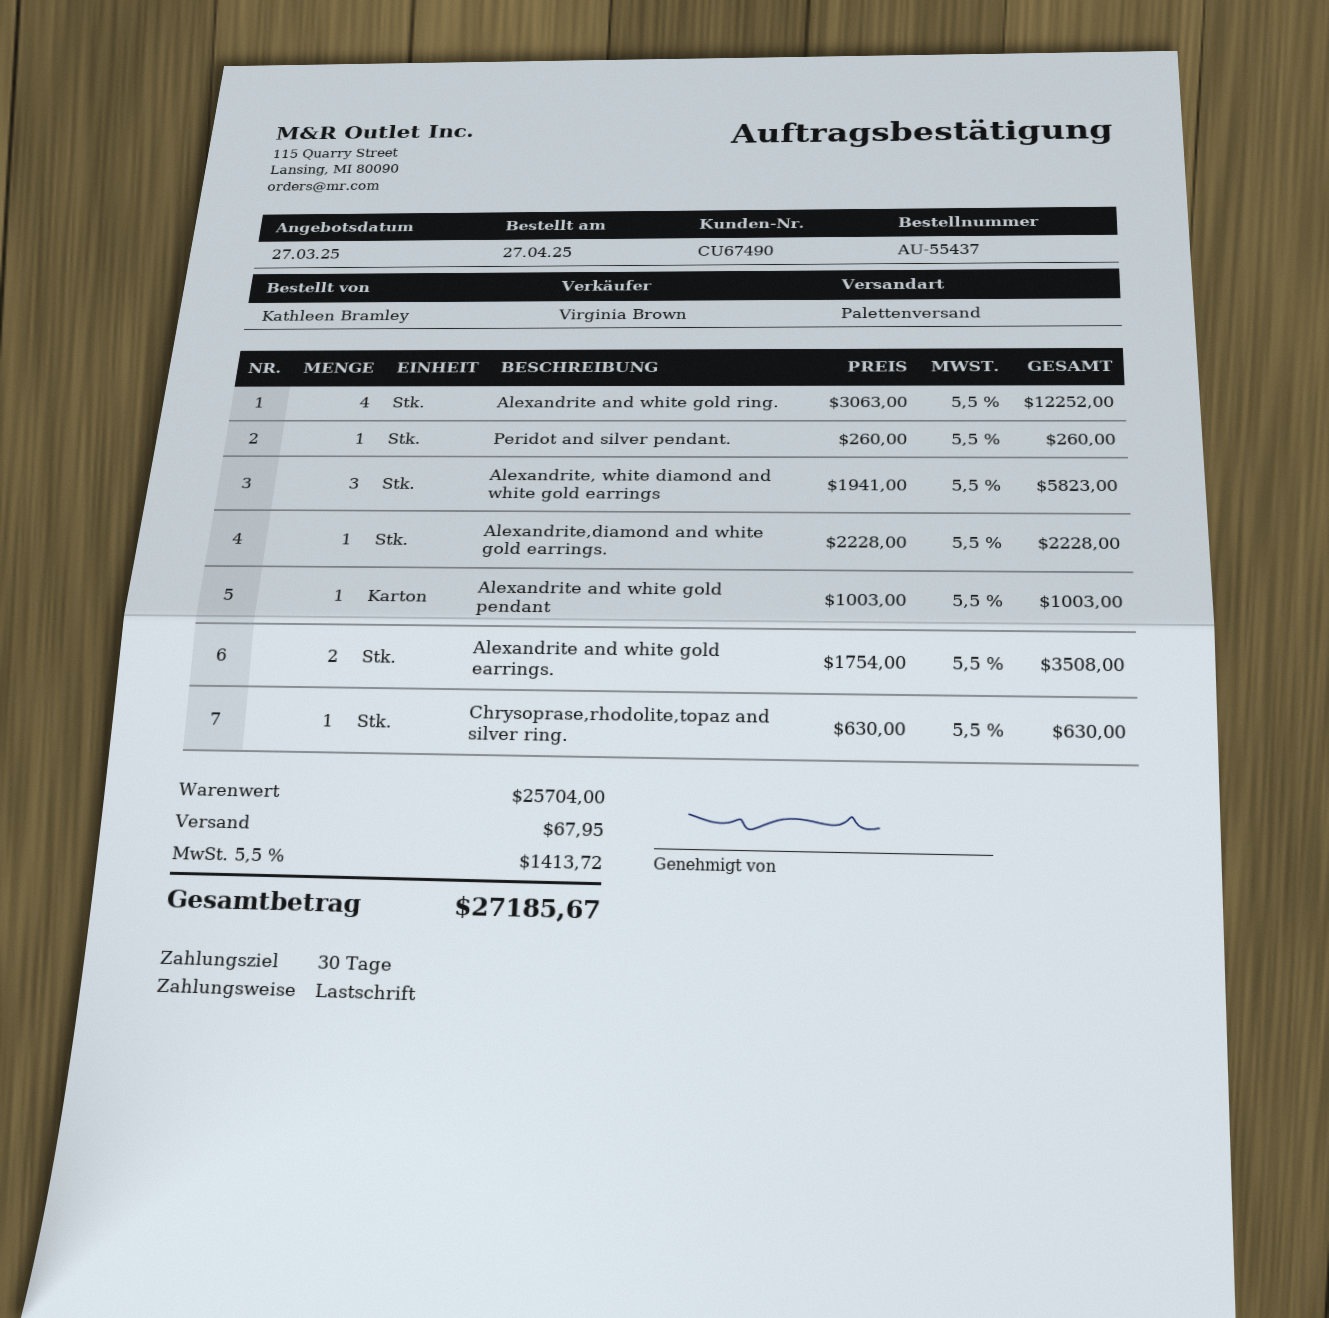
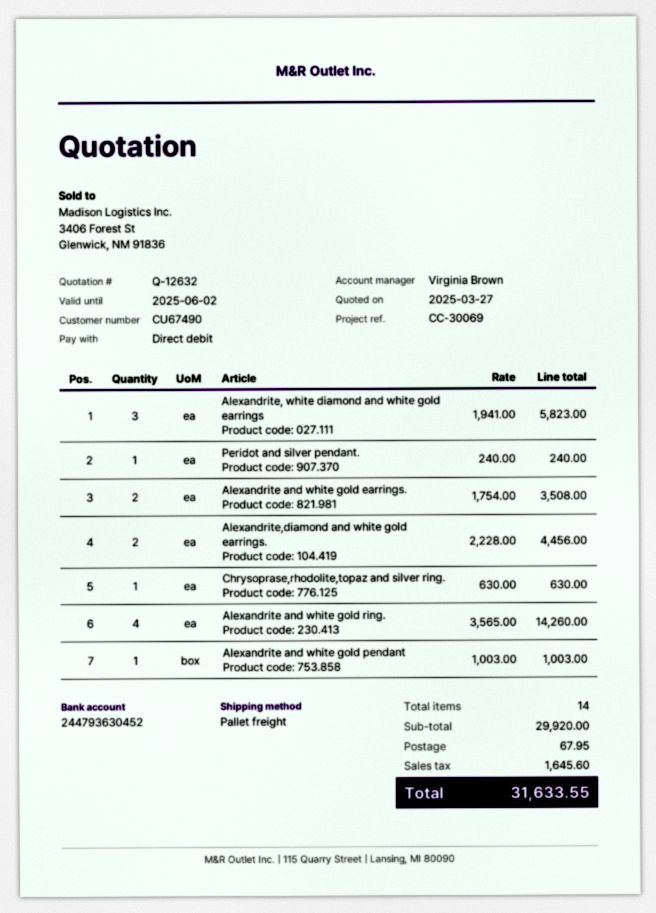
Alexandrite and white gold ring.: 4 x 3063.00 = 12252.00 -> 4 x 3565.00 = 14260.00
Peridot and silver pendant.: 1 x 260.00 = 260.00 -> 1 x 240.00 = 240.00
Alexandrite,diamond and white gold earrings.: 1 x 2228.00 = 2228.00 -> 2 x 2228.00 = 4456.00
subtotal: 25704.00 -> 29920.00
tax: 1413.72 -> 1645.60
total: 27185.67 -> 31633.55

